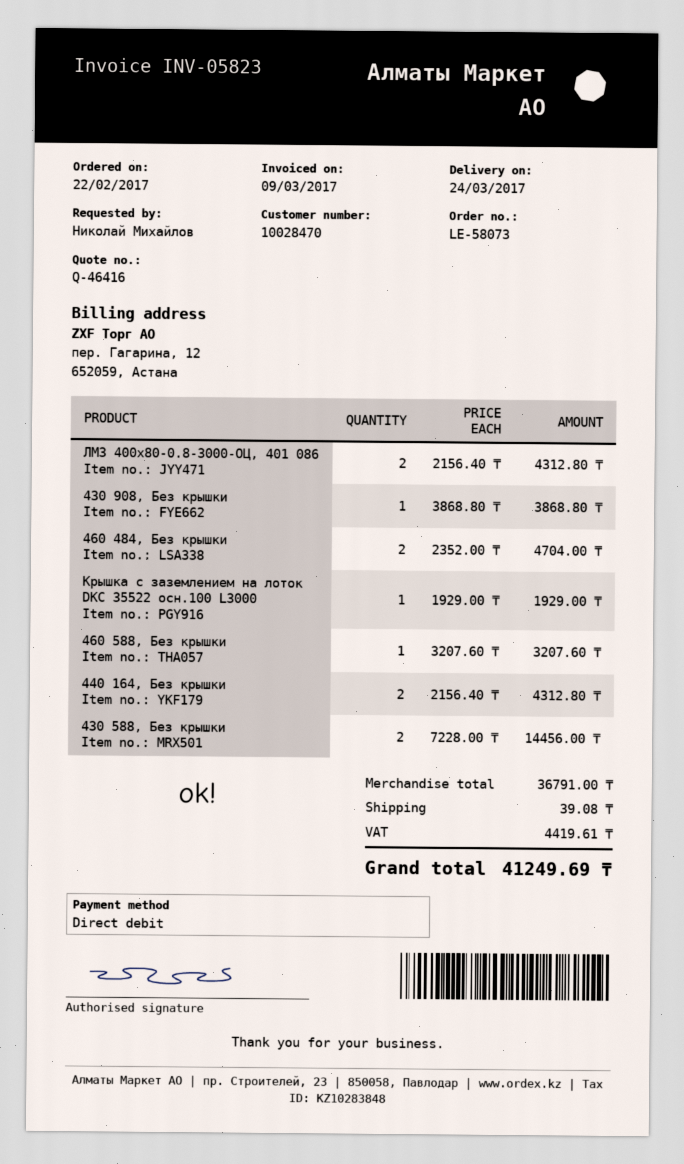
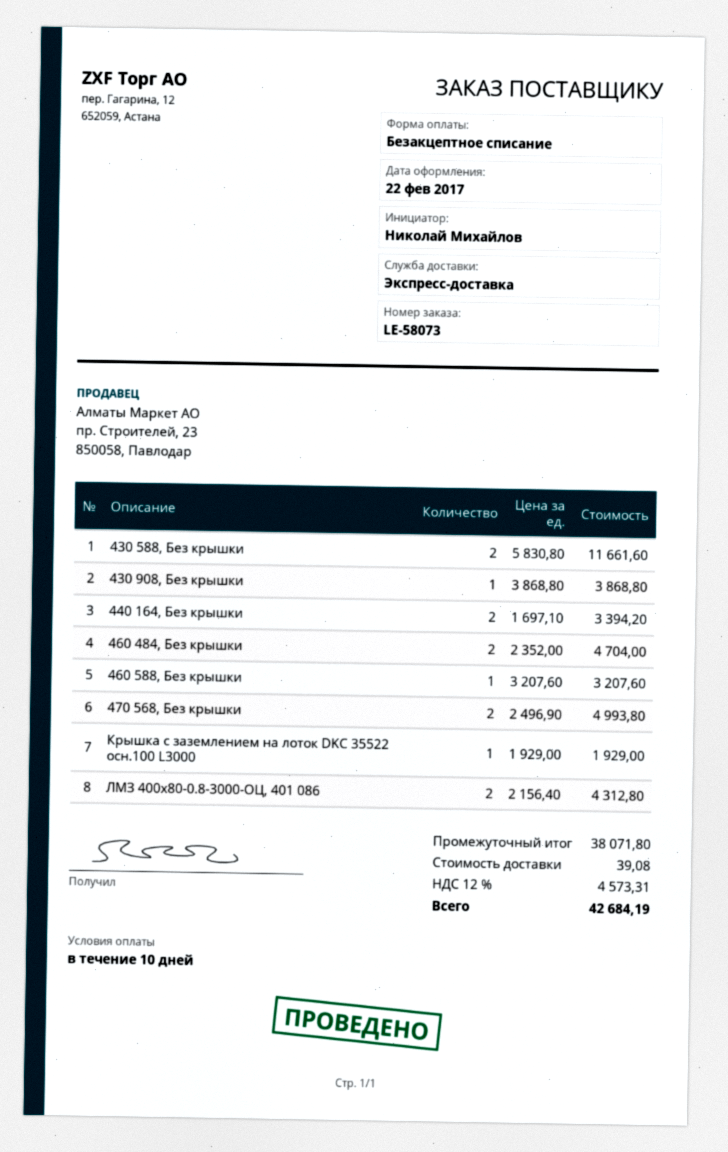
440 164, Без крышки: 2 x 2156.40 = 4312.80 -> 2 x 1697.10 = 3394.20
430 588, Без крышки: 2 x 7228.00 = 14456.00 -> 2 x 5830.80 = 11661.60
470 568, Без крышки: none -> 2 x 2496.90 = 4993.80
subtotal: 36791.00 -> 38071.80
tax: 4419.61 -> 4573.31
total: 41249.69 -> 42684.19

